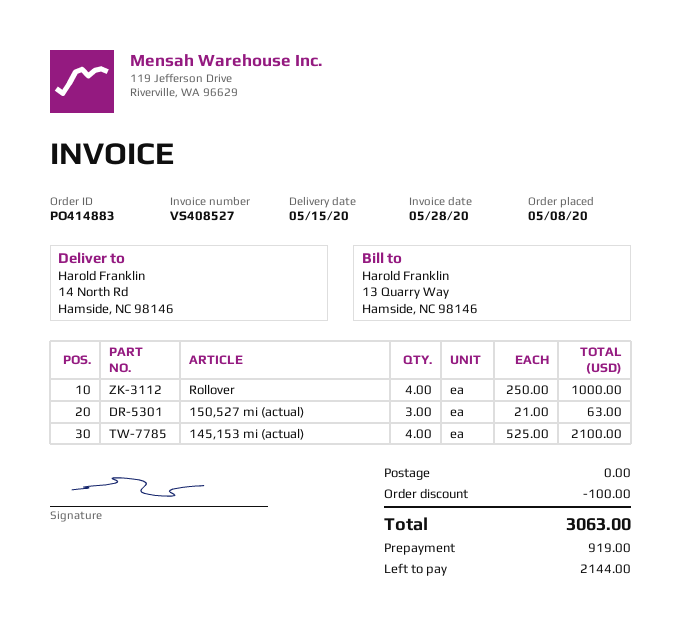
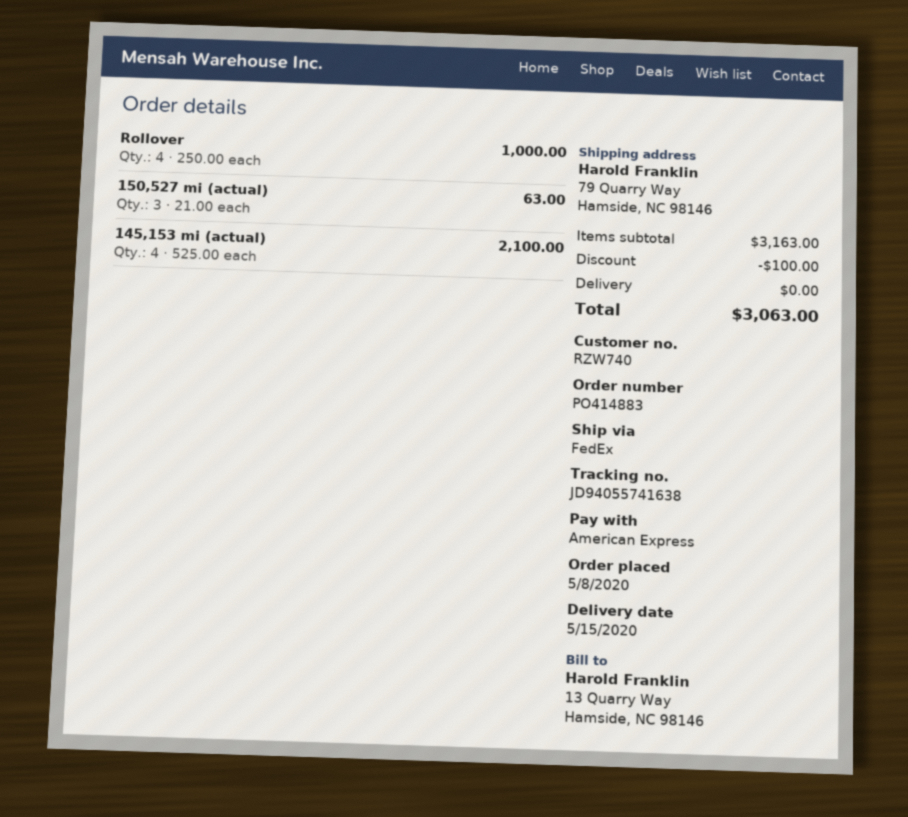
ship to: 14 North Rd, Hamside, NC 98146 -> 79 Quarry Way, Hamside, NC 98146

